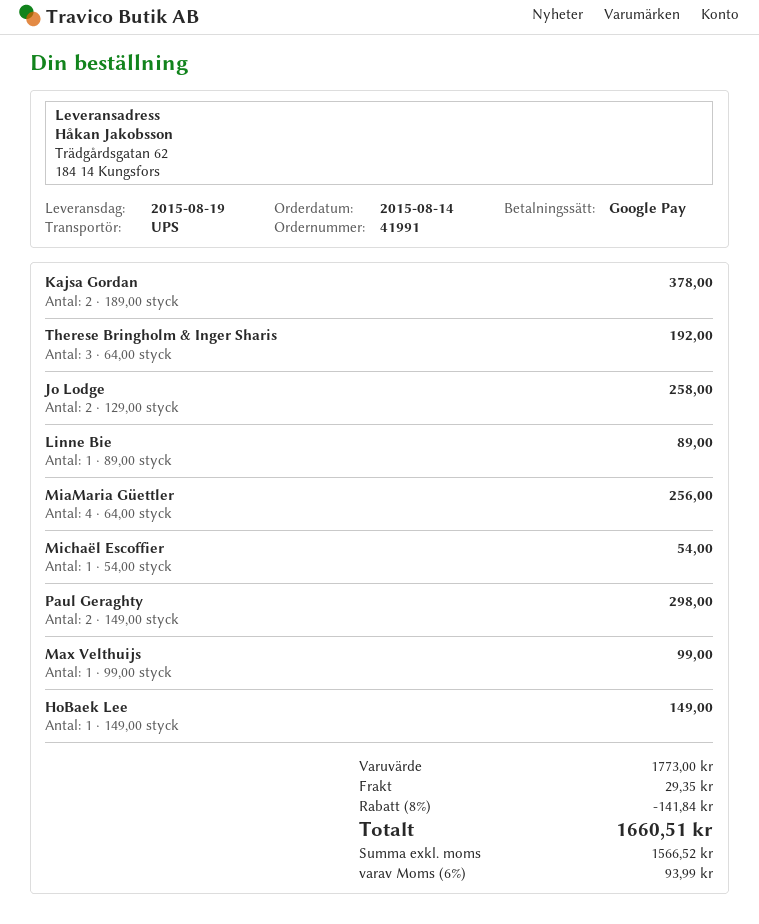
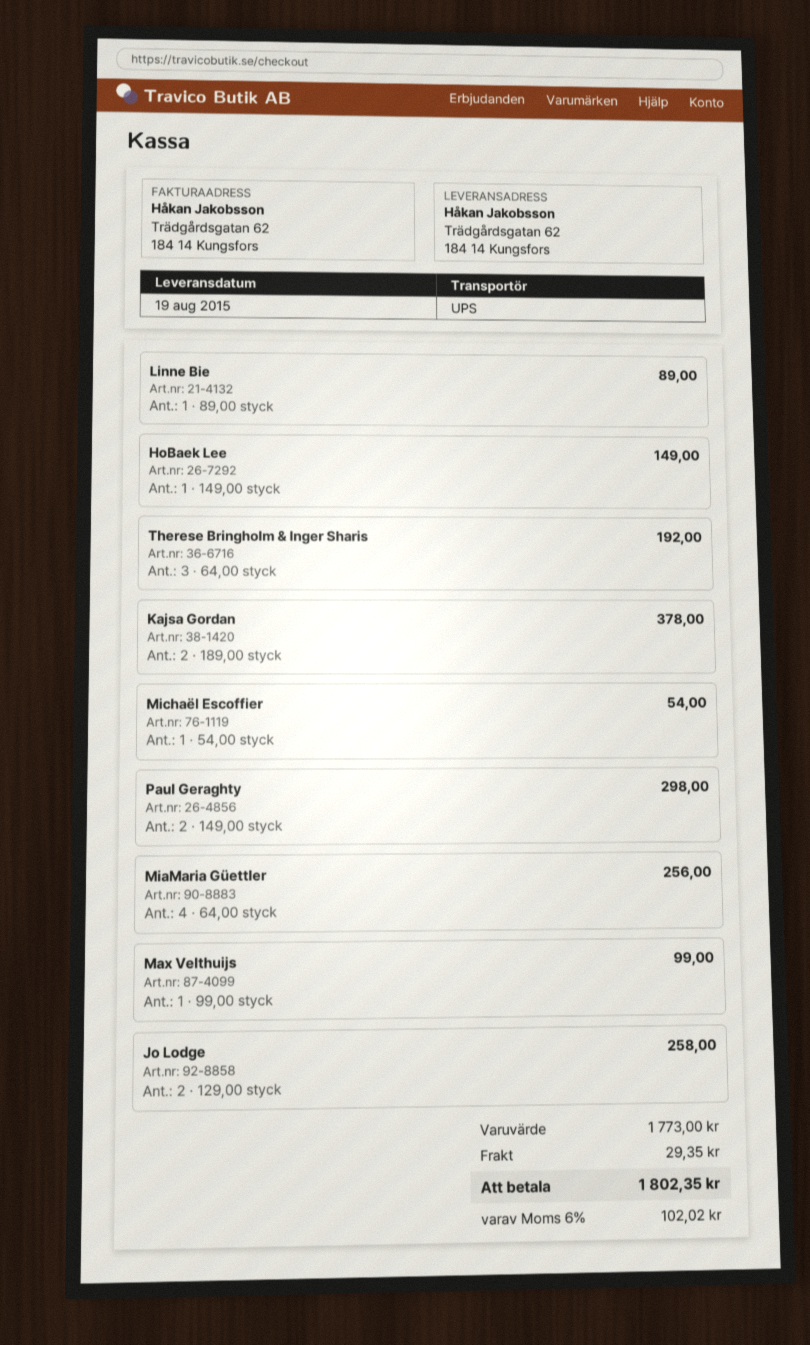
discount: 8% = 141.84 -> none
tax: 6% = 93.99 -> 6% = 102.02
total: 1660.51 -> 1802.35

